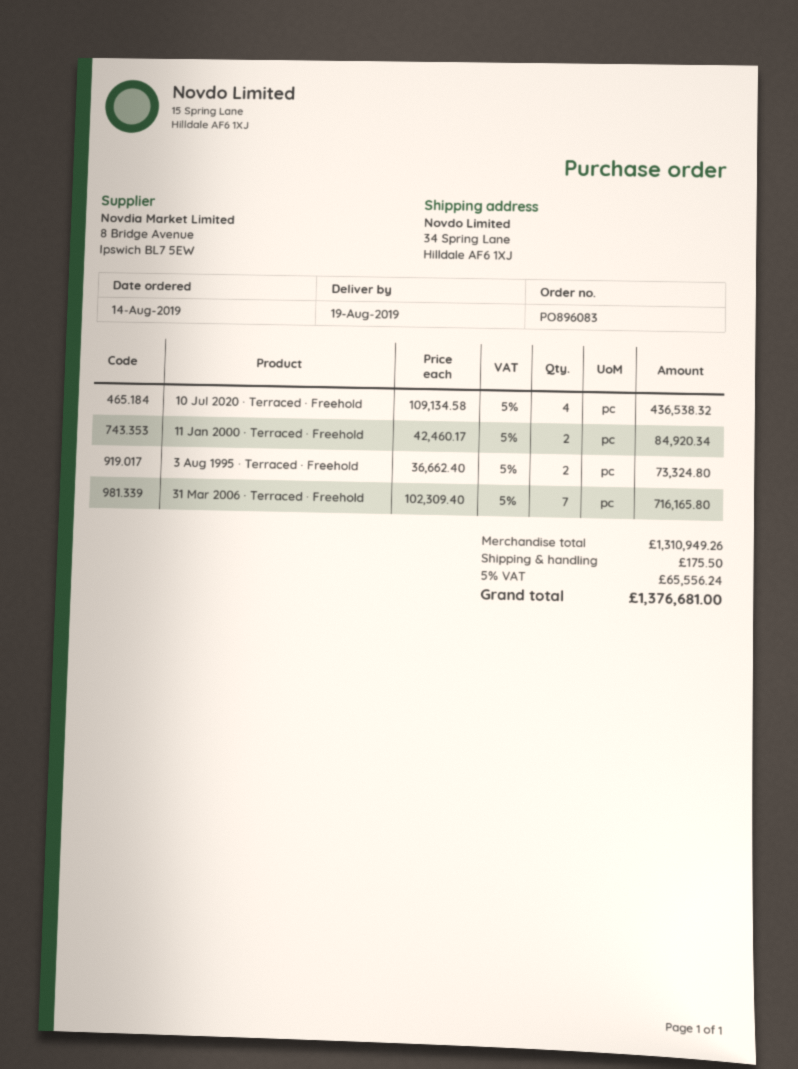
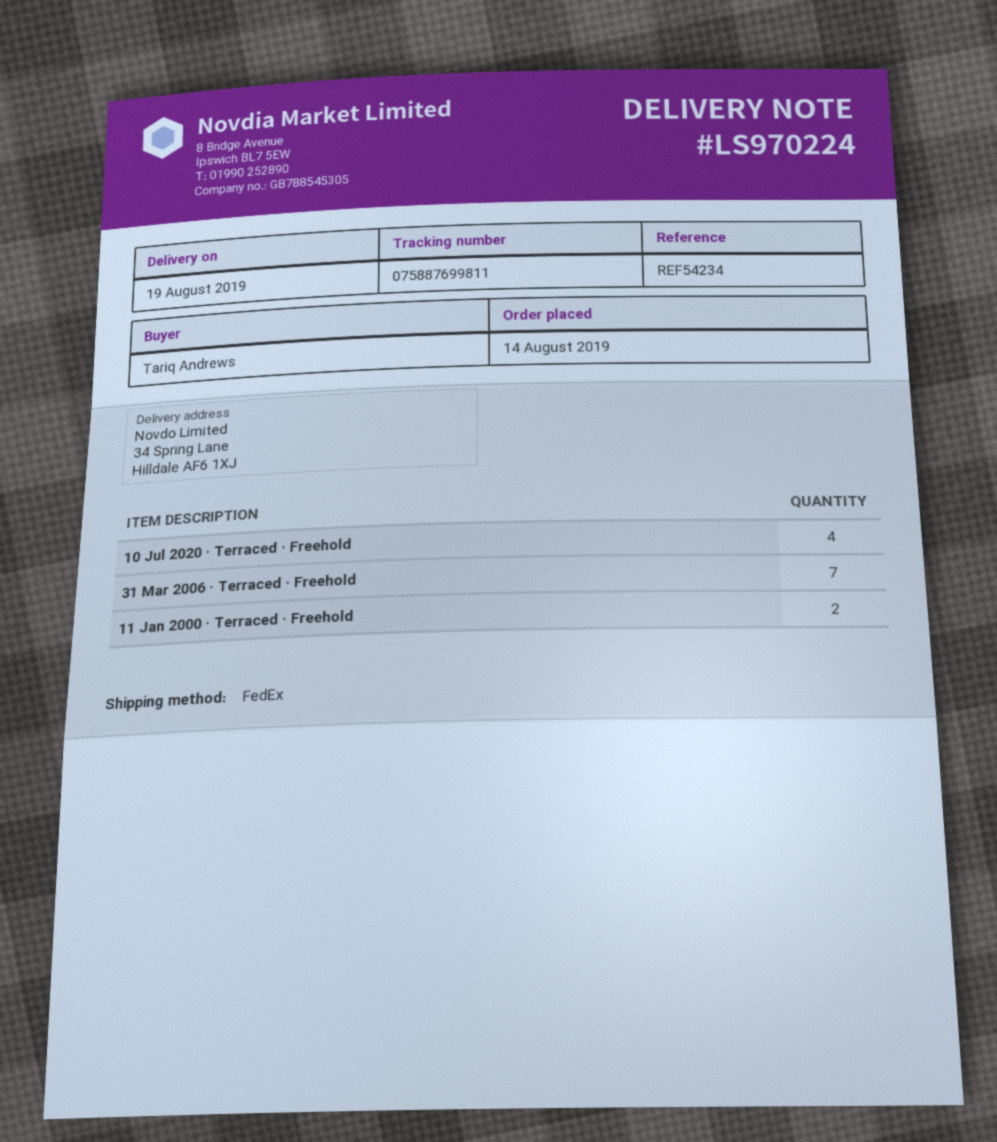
3 Aug 1995 · Terraced · Freehold: 2 -> none

